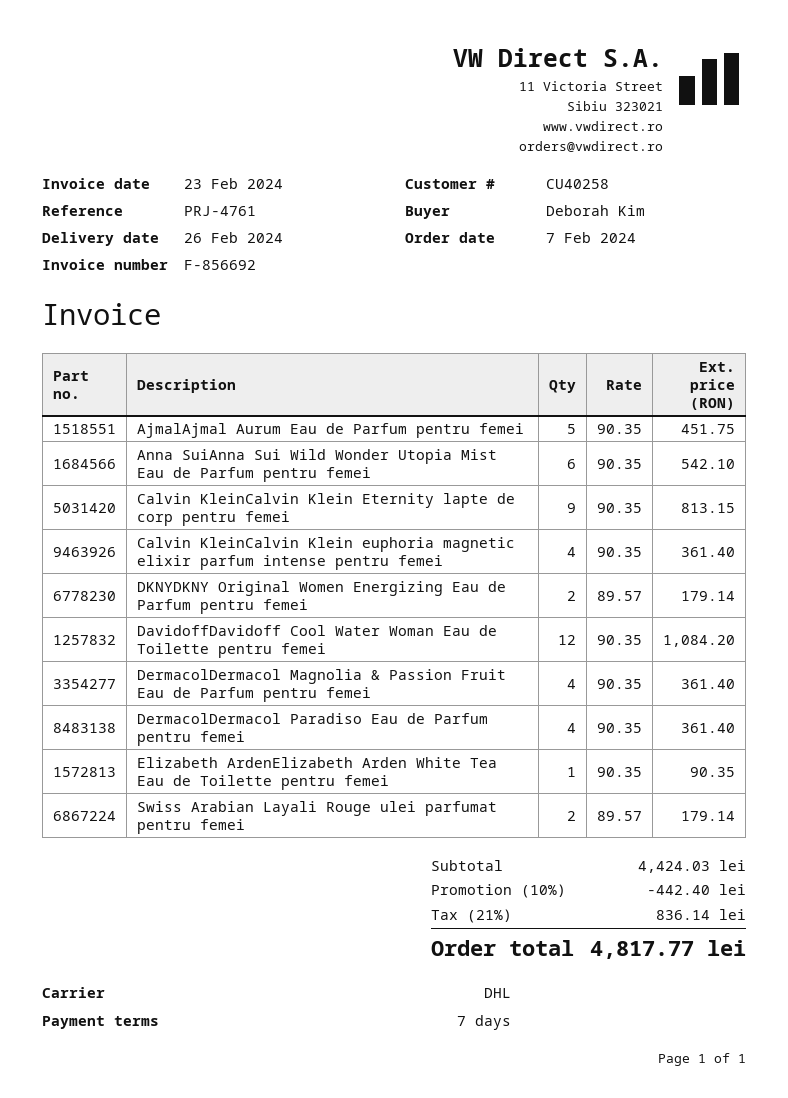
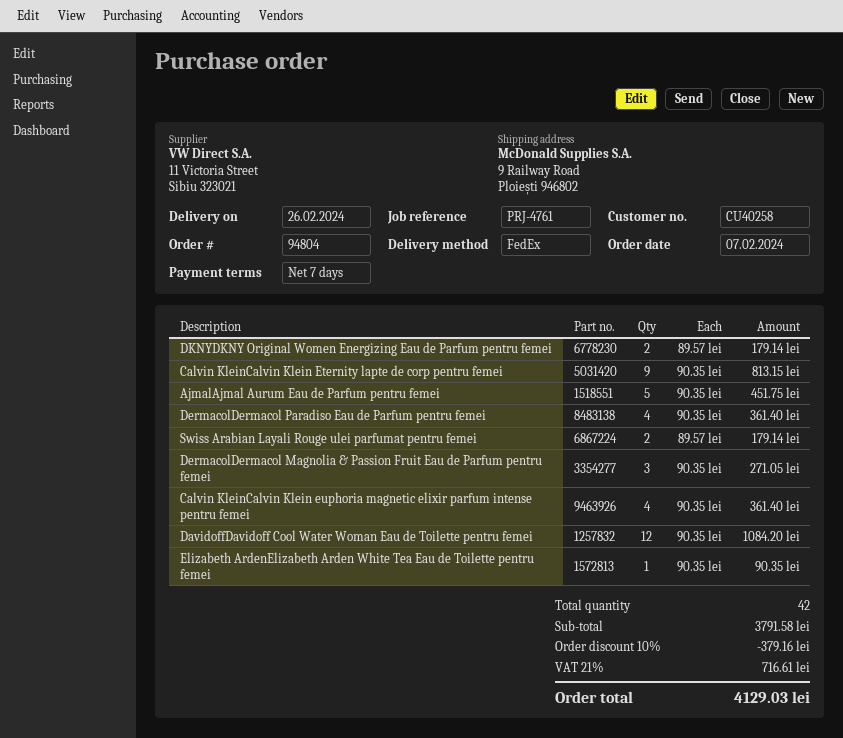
shipping method: DHL -> FedEx
Anna SuiAnna Sui Wild Wonder Utopia Mist Eau de Parfum pentru femei: 6 x 90.35 = 542.10 -> none
DermacolDermacol Magnolia & Passion Fruit Eau de Parfum pentru femei: 4 x 90.35 = 361.40 -> 3 x 90.35 = 271.05
subtotal: 4424.03 -> 3791.58
discount: 10% = 442.40 -> 10% = 379.16
tax: 21% = 836.14 -> 21% = 716.61
total: 4817.77 -> 4129.03

